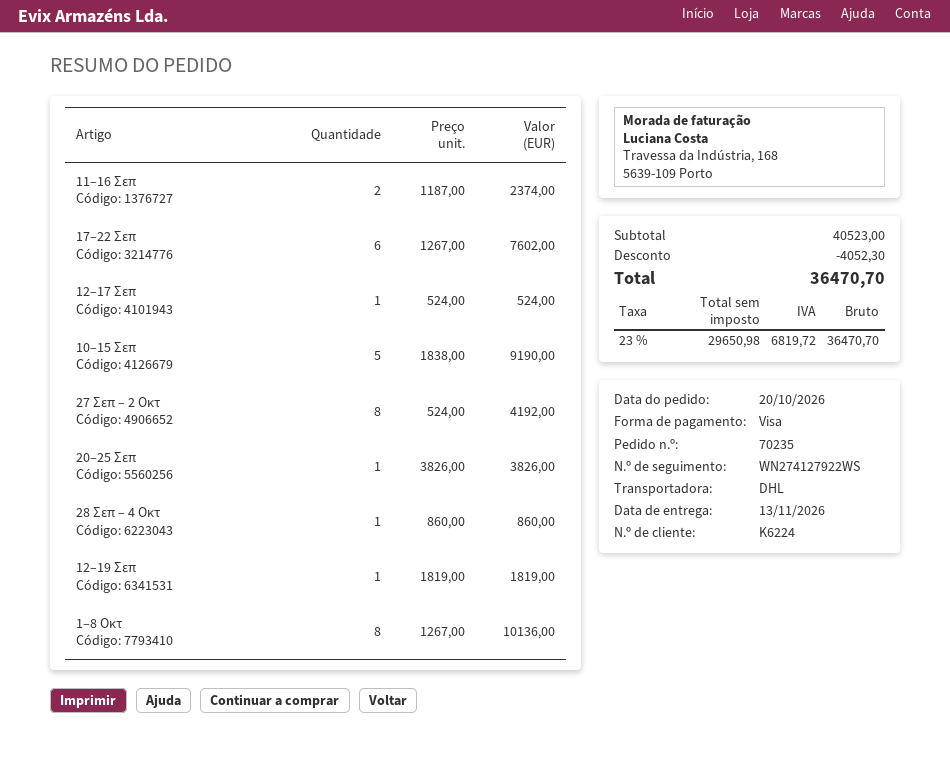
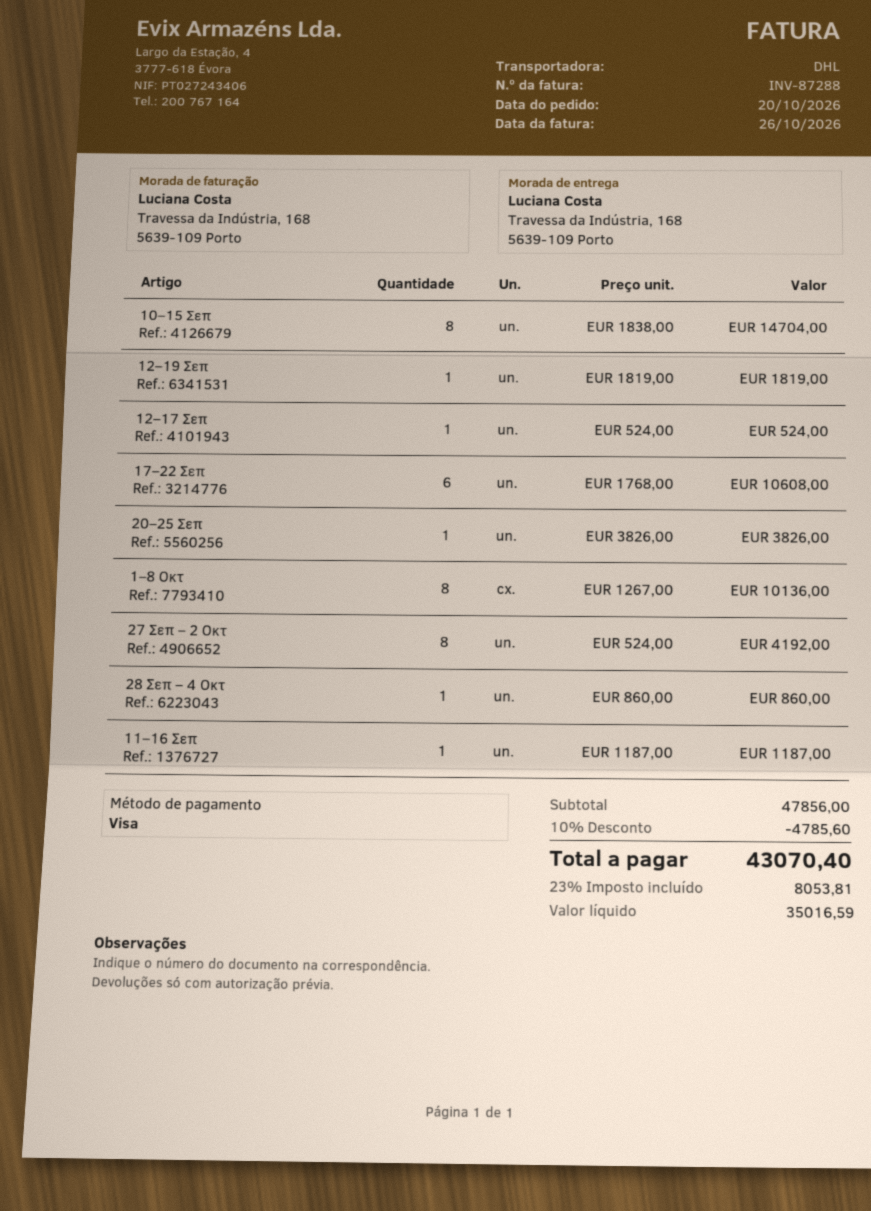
11–16 Σεπ: 2 x 1187.00 = 2374.00 -> 1 x 1187.00 = 1187.00
17–22 Σεπ: 6 x 1267.00 = 7602.00 -> 6 x 1768.00 = 10608.00
10–15 Σεπ: 5 x 1838.00 = 9190.00 -> 8 x 1838.00 = 14704.00
subtotal: 40523.00 -> 47856.00
discount: 4052.30 -> 4785.60
net: 29650.98 -> 35016.59
tax: 23% = 6819.72 -> 23% = 8053.81
total: 36470.70 -> 43070.40

